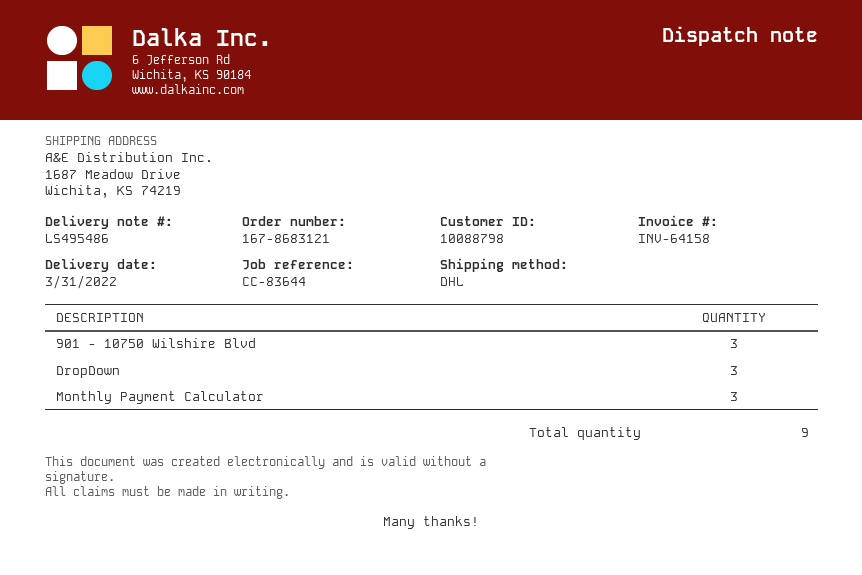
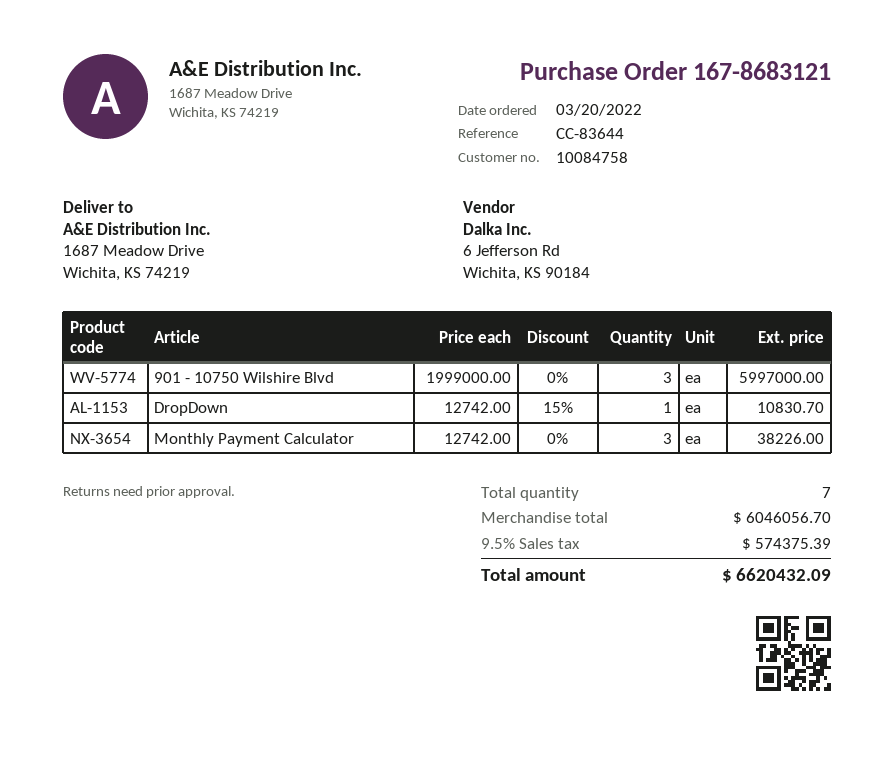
customer number: 10088798 -> 10084758
DropDown: 3 -> 1
total quantity: 9 -> 7

